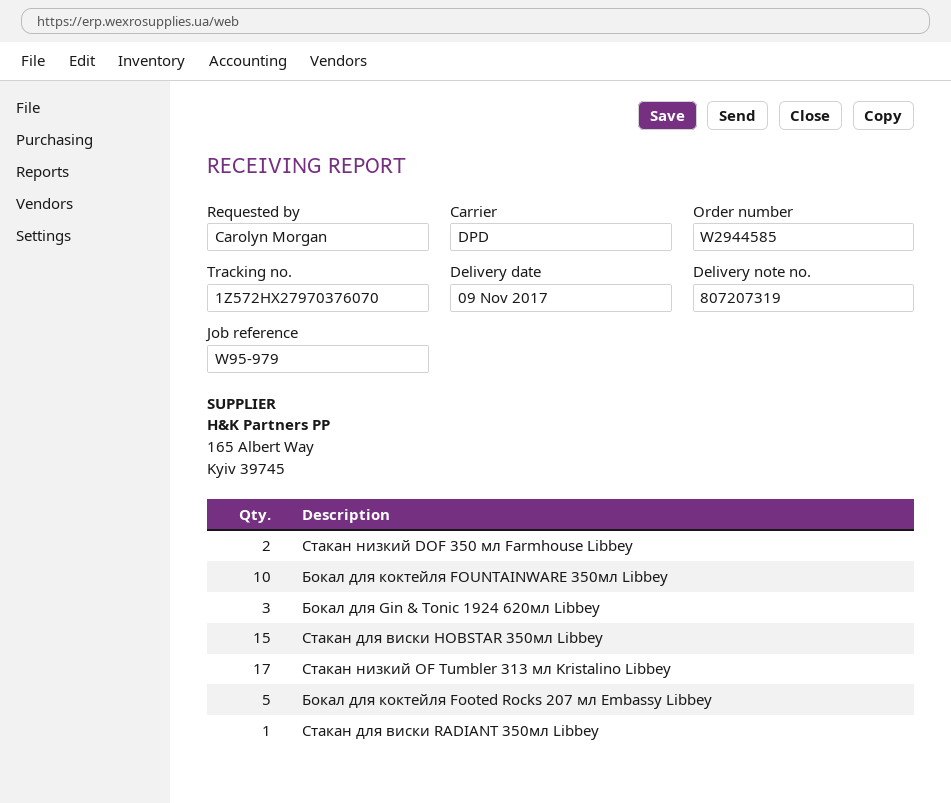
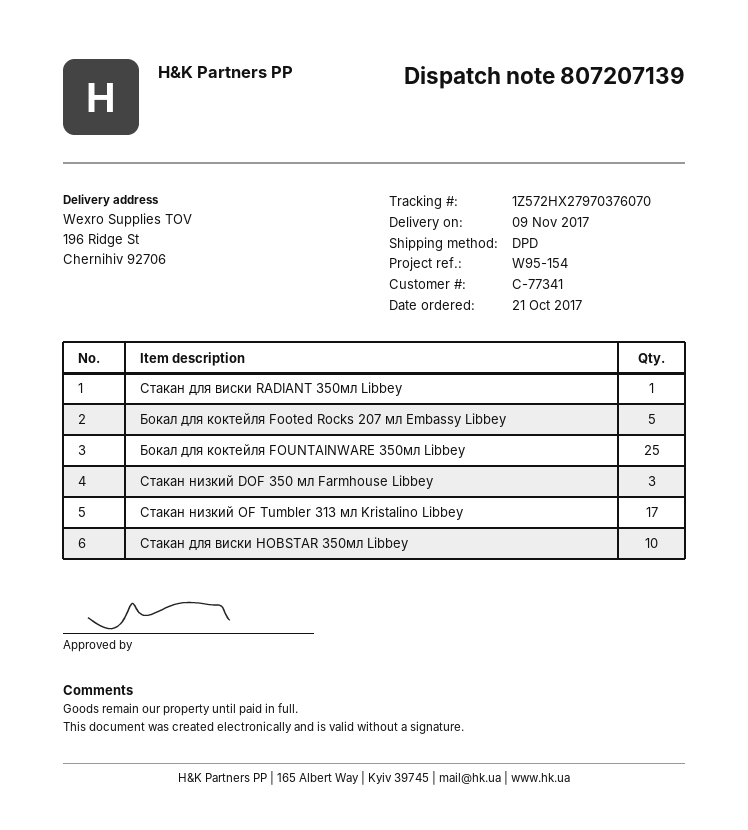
delivery note number: 807207319 -> 807207139
reference: W95-979 -> W95-154
Стакан низкий DOF 350 мл Farmhouse Libbey: 2 -> 3
Бокал для коктейля FOUNTAINWARE 350мл Libbey: 10 -> 25
Бокал для Gin & Tonic 1924 620мл Libbey: 3 -> none
Стакан для виски HOBSTAR 350мл Libbey: 15 -> 10

